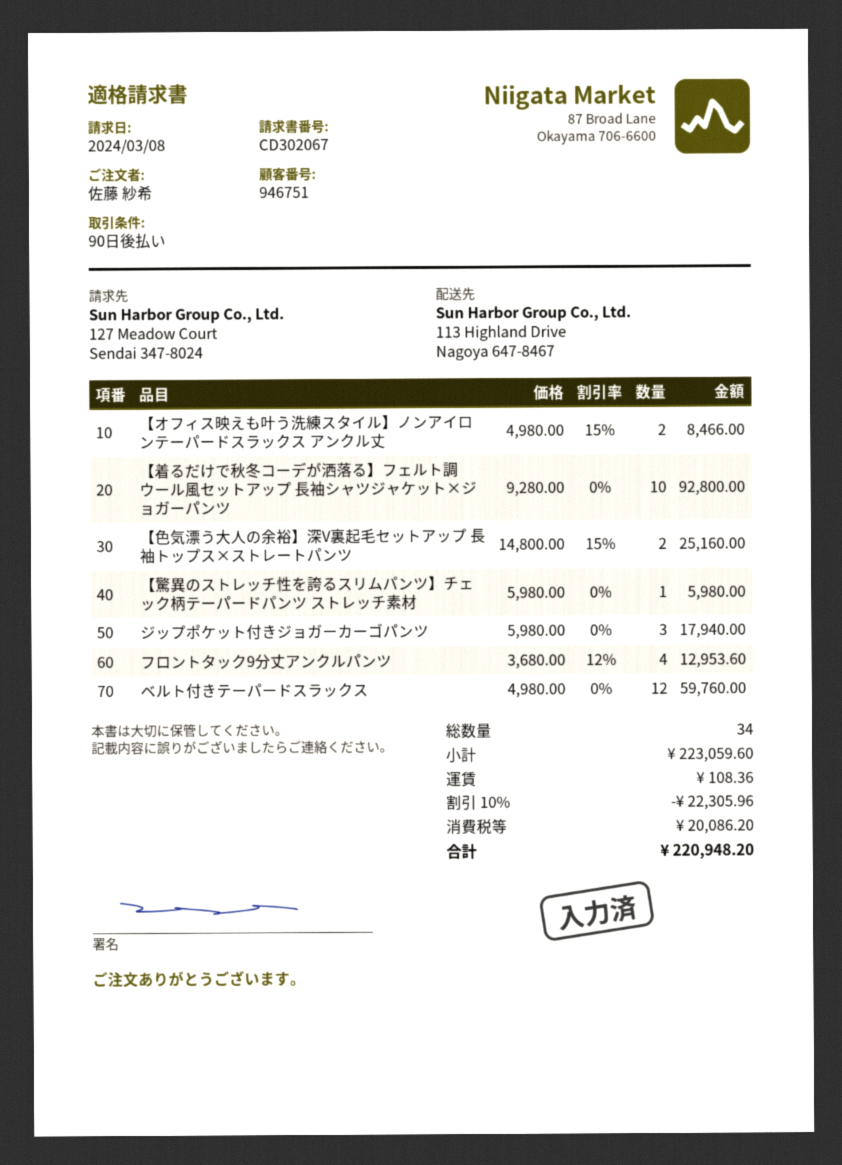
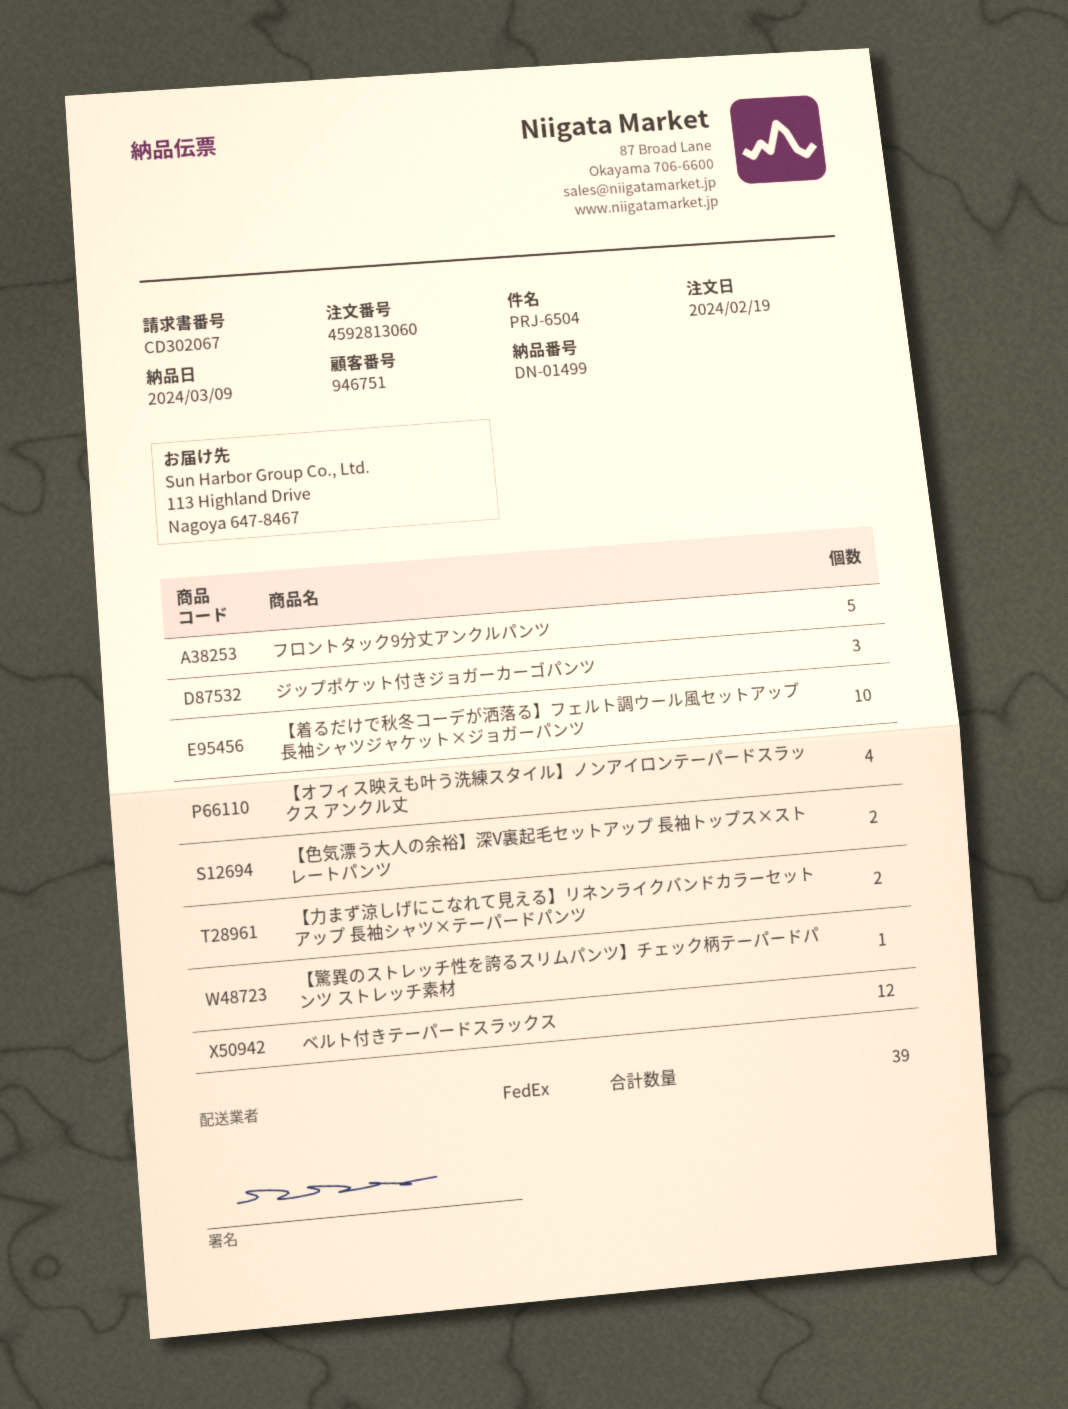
【オフィス映えも叶う洗練スタイル】ノンアイロンテーパードスラックス アンクル丈: 2 -> 4
フロントタック9分丈アンクルパンツ: 4 -> 5
【力まず涼しげにこなれて見える】リネンライクバンドカラーセットアップ 長袖シャツ×テーパードパンツ: none -> 2
total quantity: 34 -> 39

